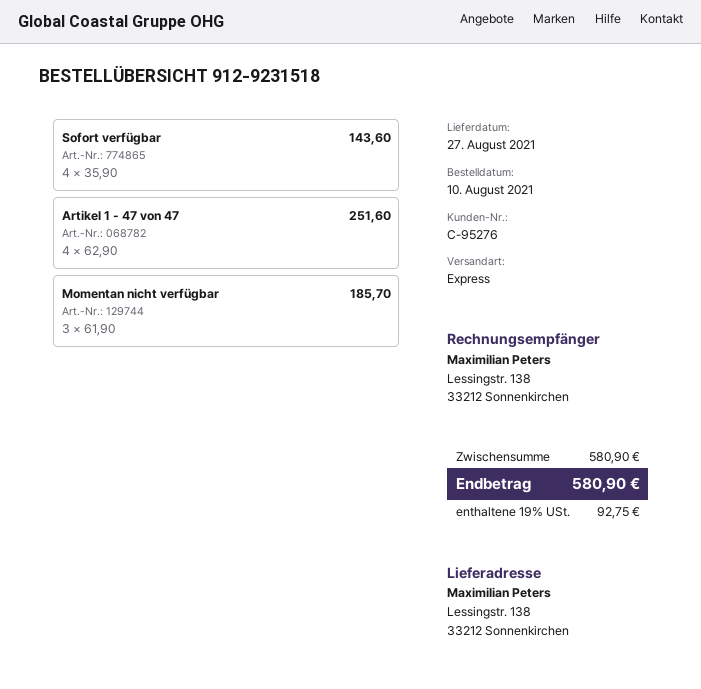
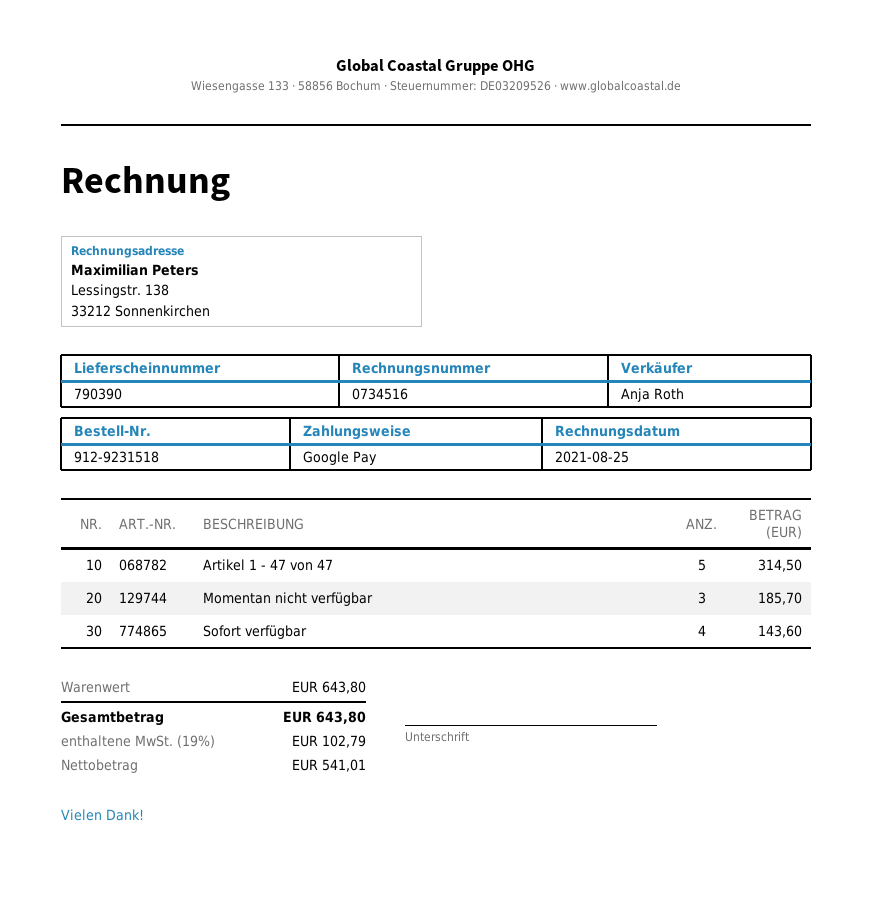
Artikel 1 - 47 von 47: 4 for 251.60 -> 5 for 314.50
subtotal: 580.90 -> 643.80
tax: 19% = 92.75 -> 19% = 102.79
total: 580.90 -> 643.80

